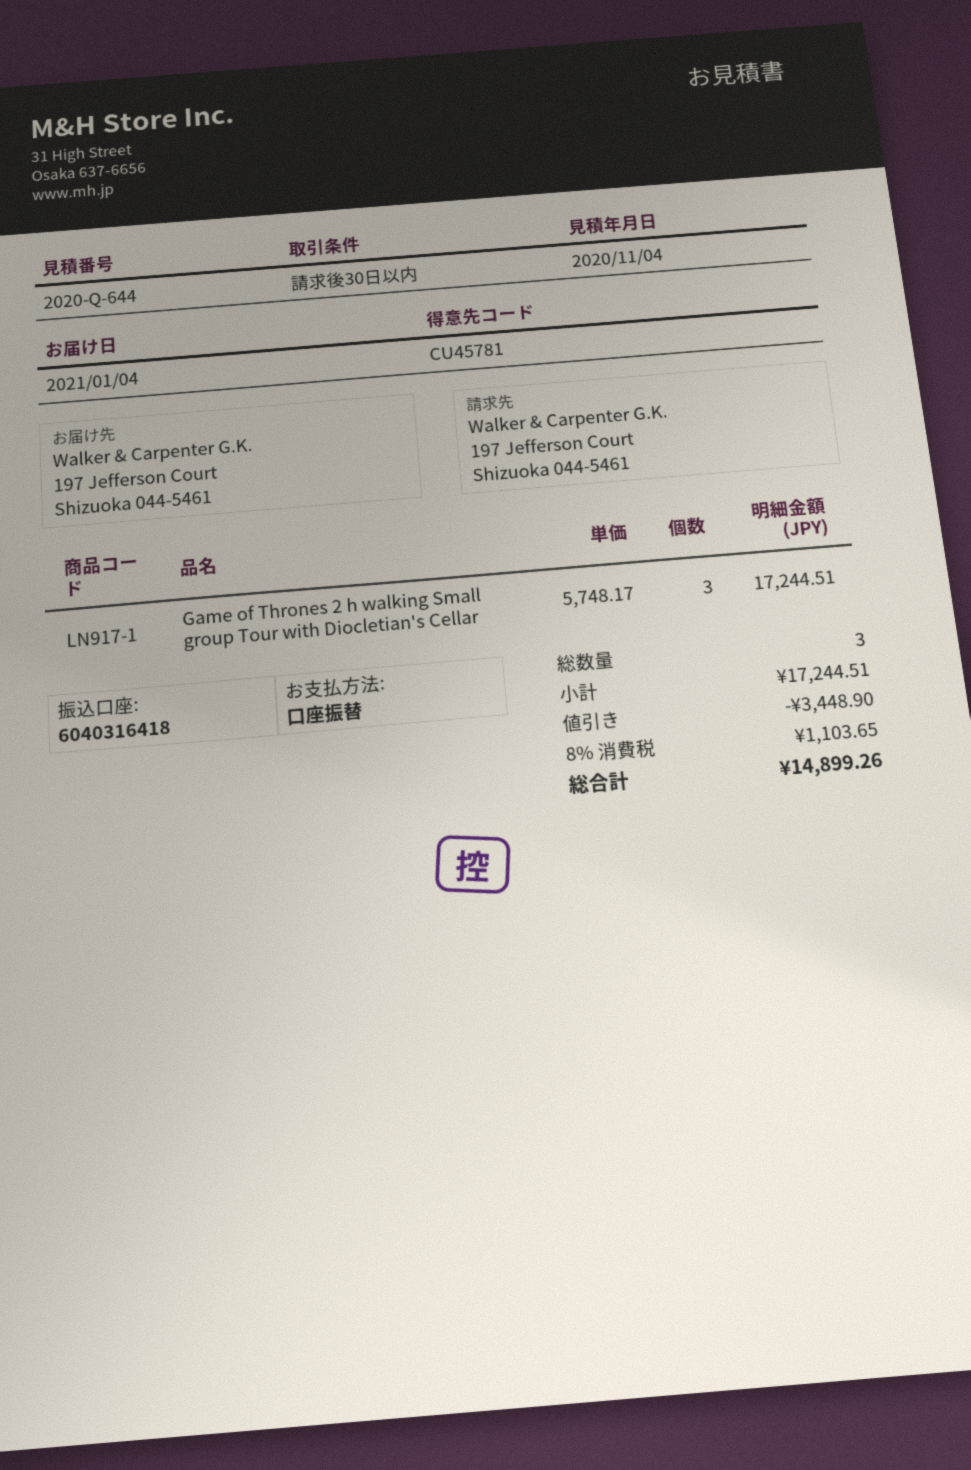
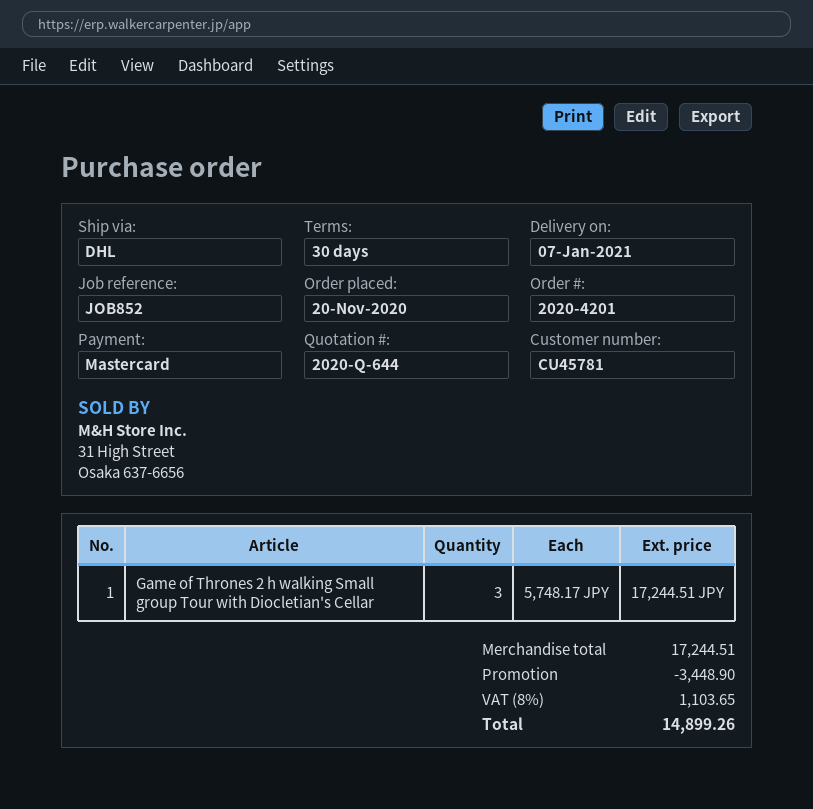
delivery date: 2021-01-04 -> 2021-01-07
payment method: direct debit -> Mastercard

